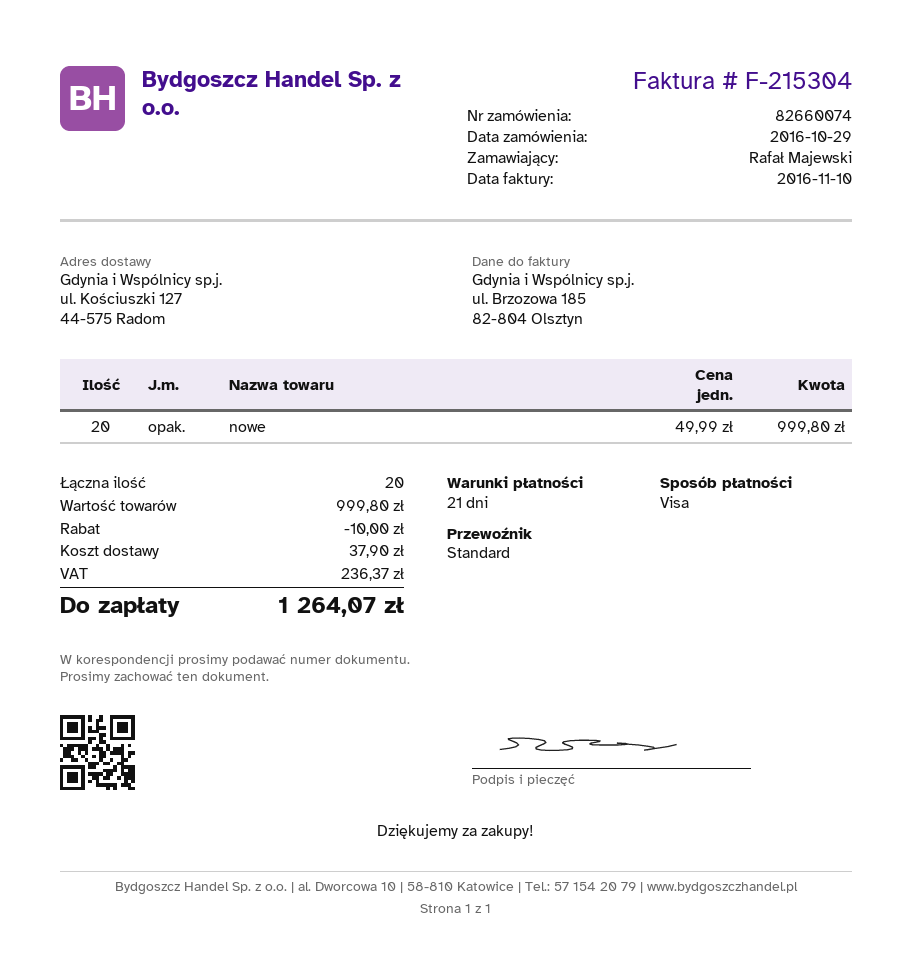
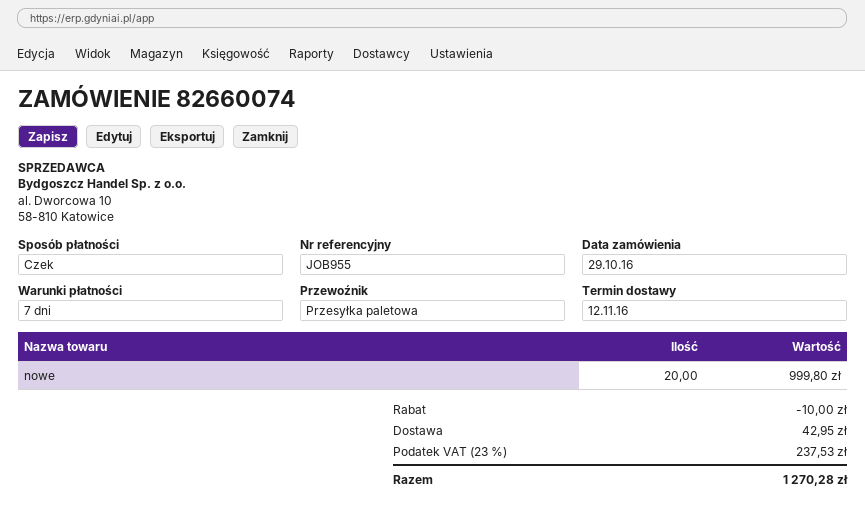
payment terms: 21 days -> 7 days
payment method: Visa -> cheque
shipping method: standard -> pallet freight
shipping: 37.90 -> 42.95
tax: 236.37 -> 237.53
total: 1264.07 -> 1270.28

